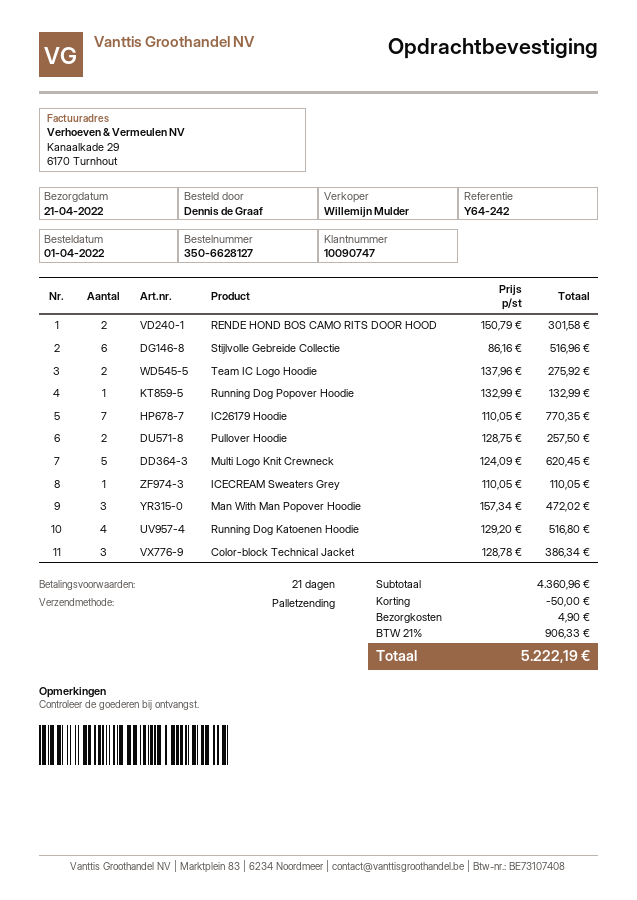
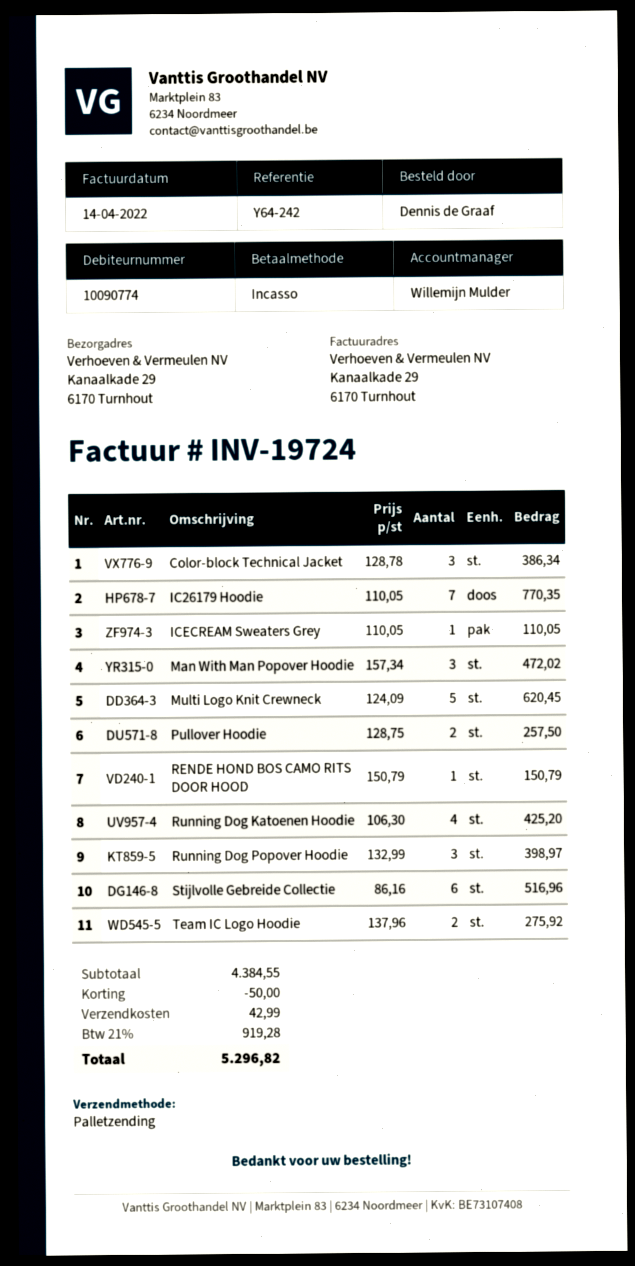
customer number: 10090747 -> 10090774
RENDE HOND BOS CAMO RITS DOOR HOOD: 2 x 150.79 = 301.58 -> 1 x 150.79 = 150.79
Running Dog Popover Hoodie: 1 x 132.99 = 132.99 -> 3 x 132.99 = 398.97
Running Dog Katoenen Hoodie: 4 x 129.20 = 516.80 -> 4 x 106.30 = 425.20
subtotal: 4360.96 -> 4384.55
shipping: 4.90 -> 42.99
tax: 21% = 906.33 -> 21% = 919.28
total: 5222.19 -> 5296.82

